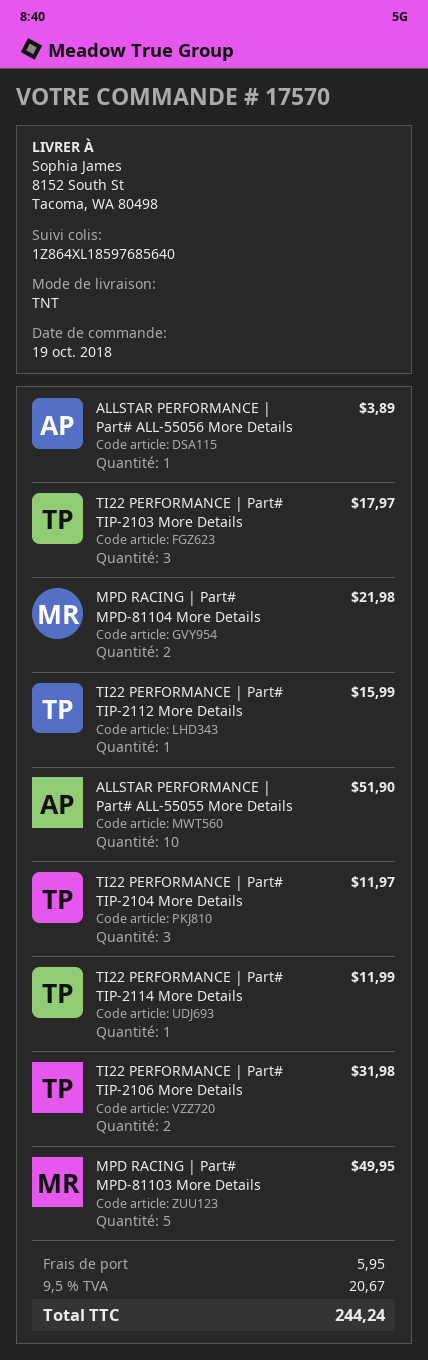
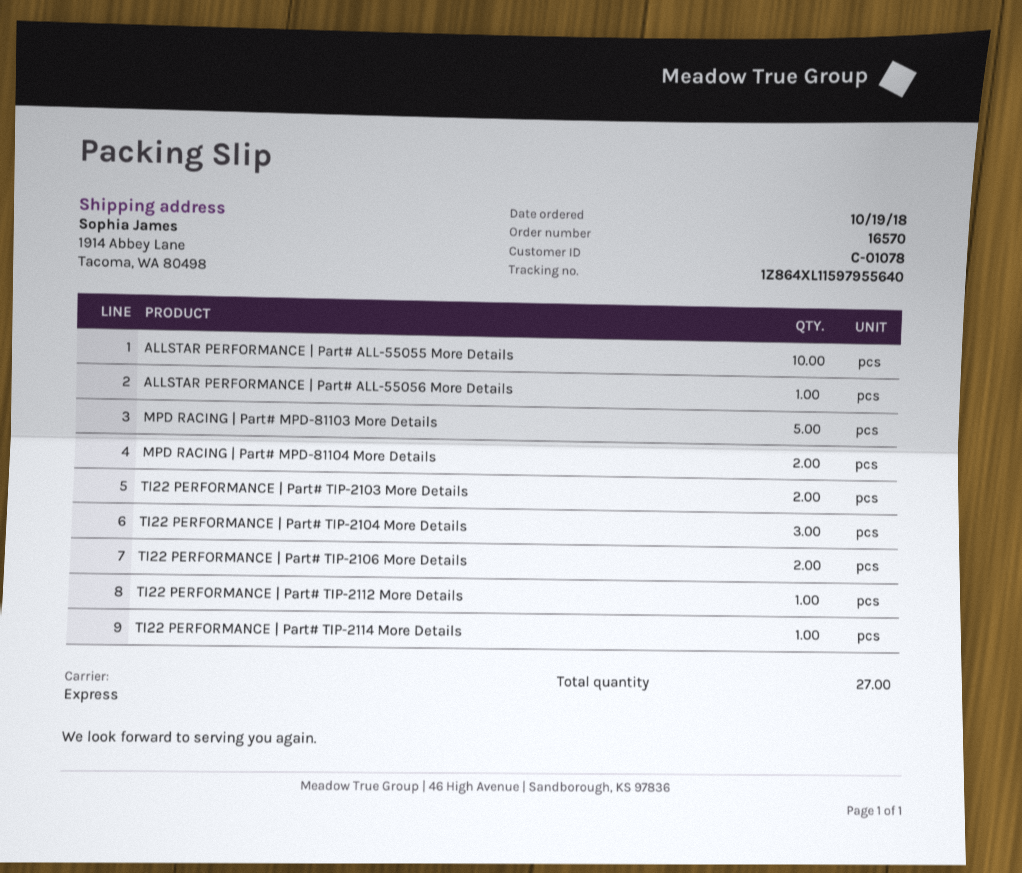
order number: 17570 -> 16570
shipping method: TNT -> express
tracking number: 1Z864XL18597685640 -> 1Z864XL11597955640
ship to: 8152 South St, Tacoma, WA 80498 -> 1914 Abbey Lane, Tacoma, WA 80498
TI22 PERFORMANCE | Part# TIP-2103 More Details: 3 -> 2

